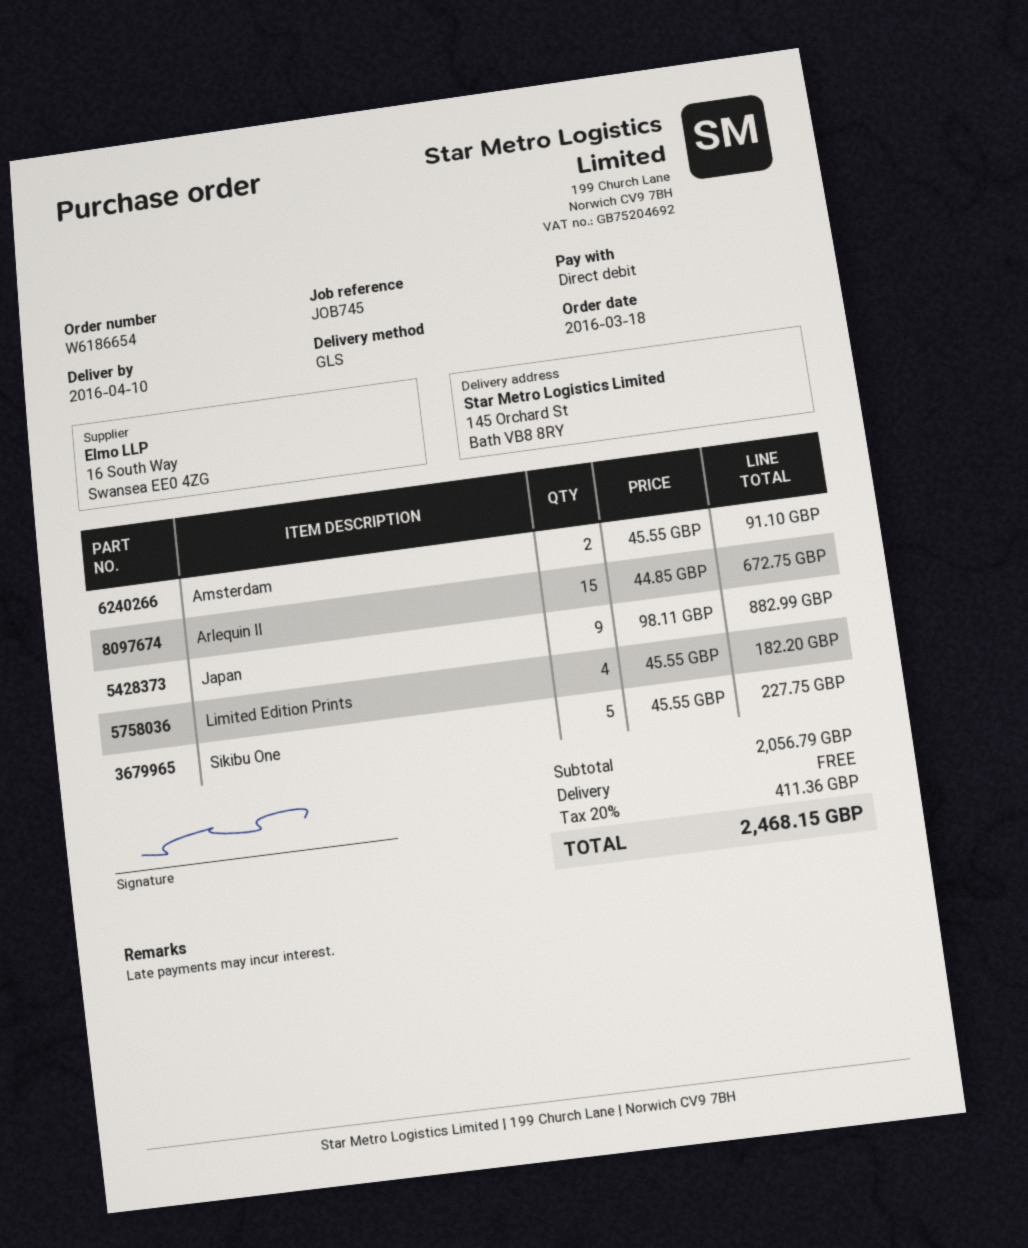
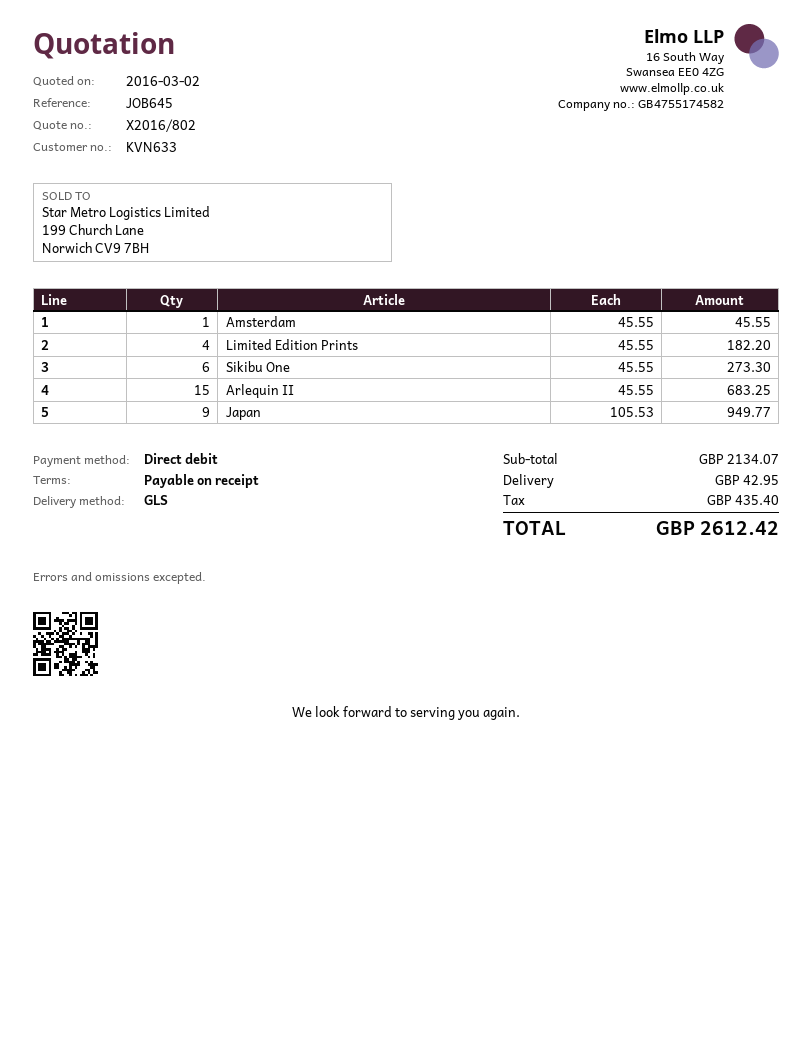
reference: JOB745 -> JOB645
Amsterdam: 2 x 45.55 = 91.10 -> 1 x 45.55 = 45.55
Arlequin II: 15 x 44.85 = 672.75 -> 15 x 45.55 = 683.25
Japan: 9 x 98.11 = 882.99 -> 9 x 105.53 = 949.77
Sikibu One: 5 x 45.55 = 227.75 -> 6 x 45.55 = 273.30
subtotal: 2056.79 -> 2134.07
shipping: 0.00 -> 42.95
tax: 411.36 -> 435.40
total: 2468.15 -> 2612.42

